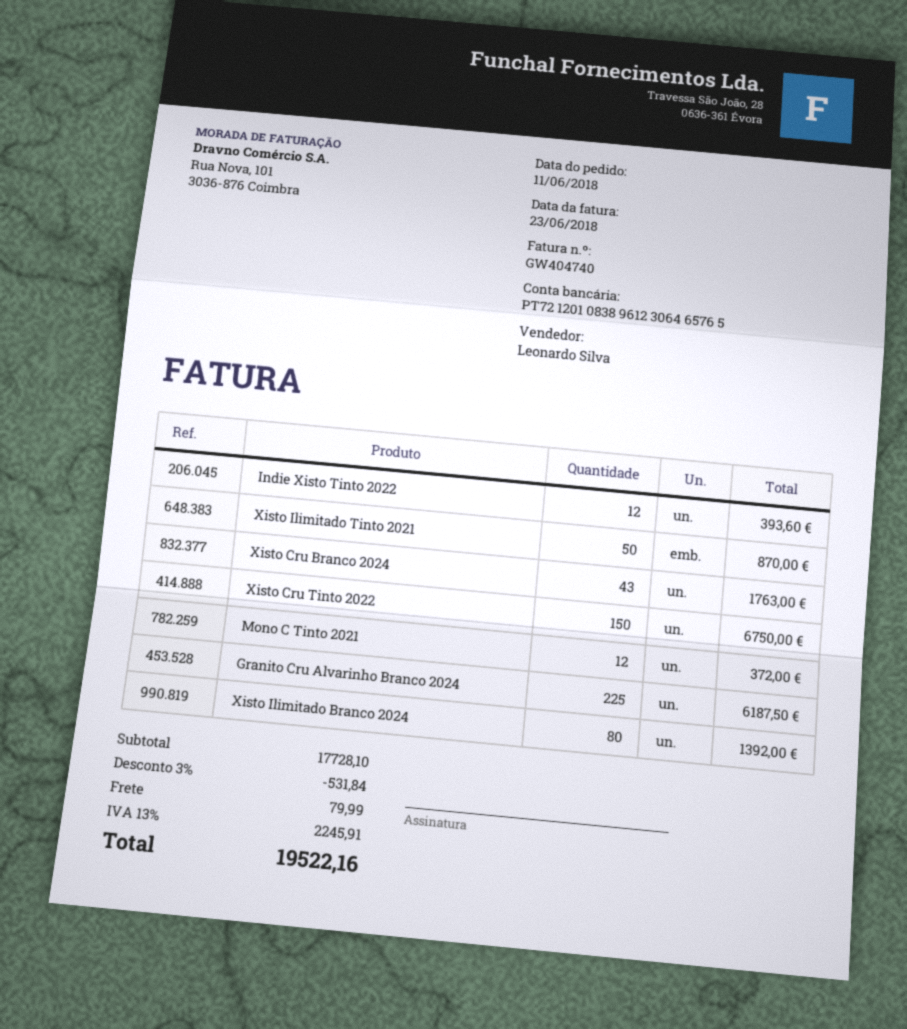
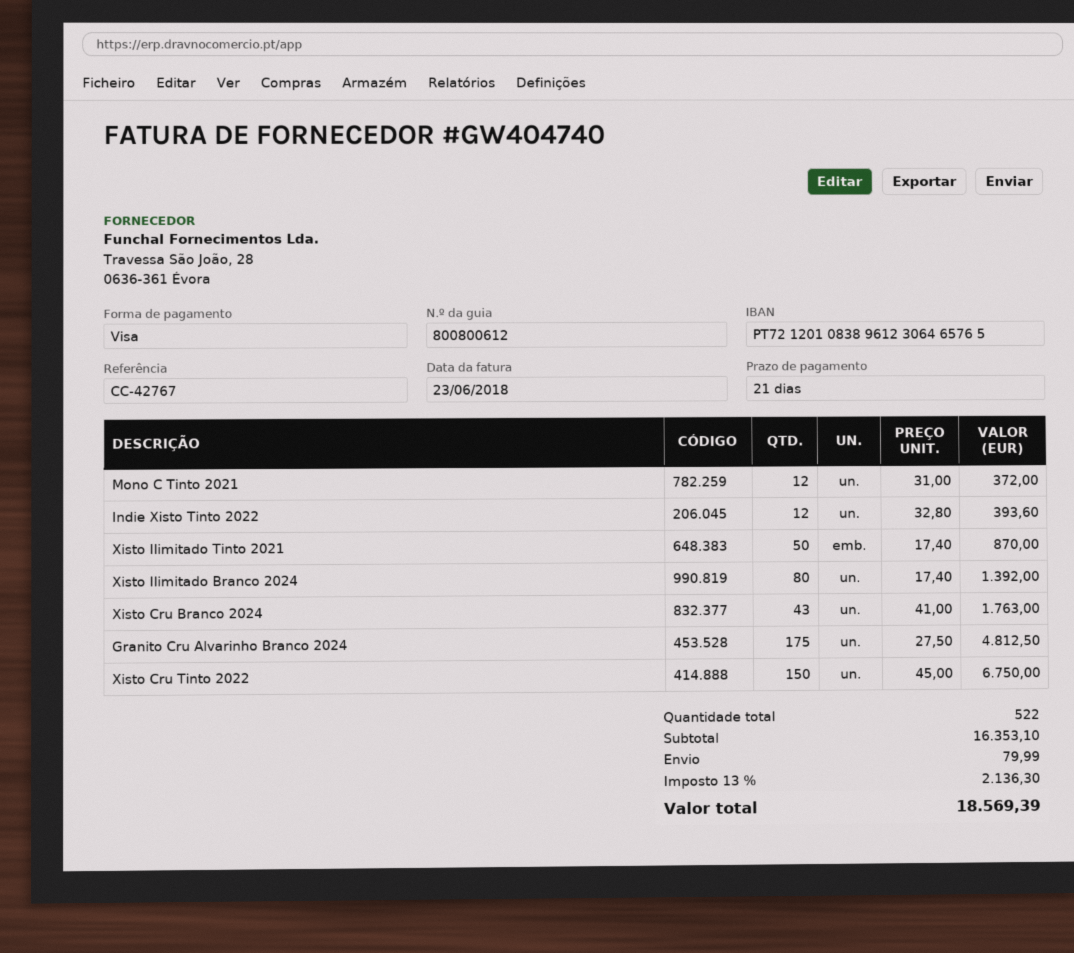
Granito Cru Alvarinho Branco 2024: 225 for 6187.50 -> 175 for 4812.50
subtotal: 17728.10 -> 16353.10
discount: 3% = 531.84 -> none
tax: 13% = 2245.91 -> 13% = 2136.30
total: 19522.16 -> 18569.39

